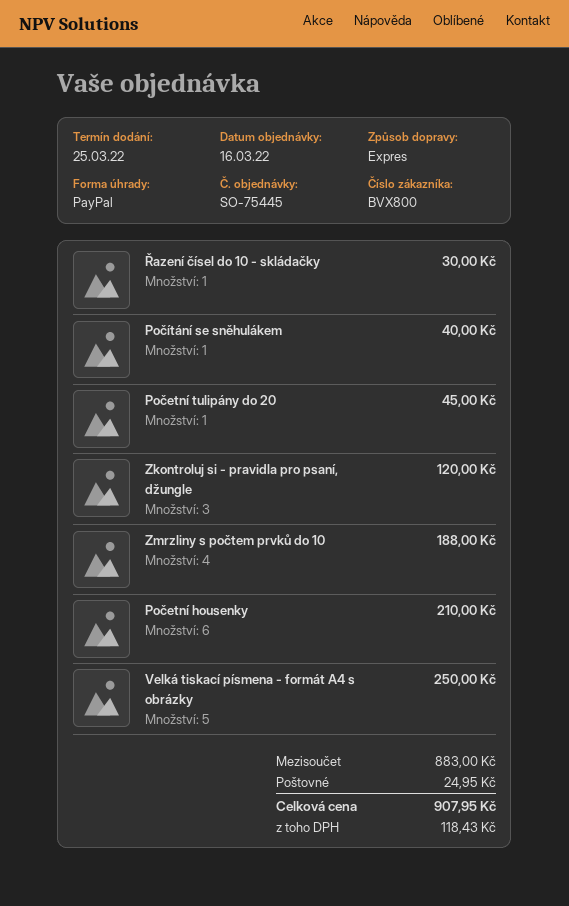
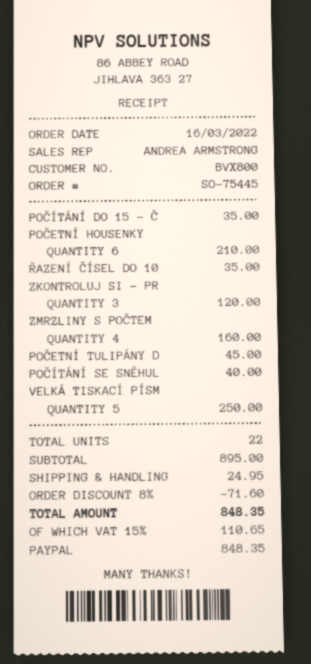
Řazení čísel do 10 - skládačky: 1 for 30.00 -> 1 for 35.00
Zmrzliny s počtem prvků do 10: 4 for 188.00 -> 4 for 160.00
POČÍTÁNÍ DO 15 - Č: none -> 1 for 35.00
subtotal: 883.00 -> 895.00
discount: none -> 8% = 71.60
tax: 118.43 -> 110.65
total: 907.95 -> 848.35

